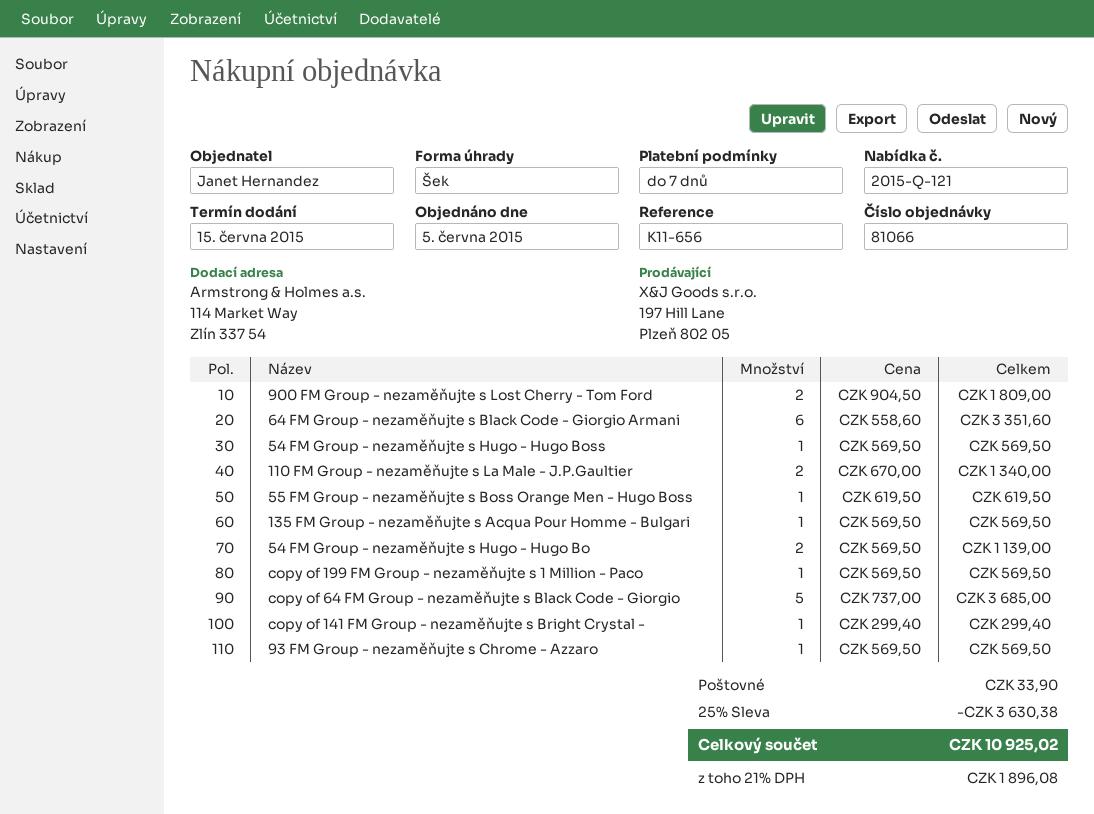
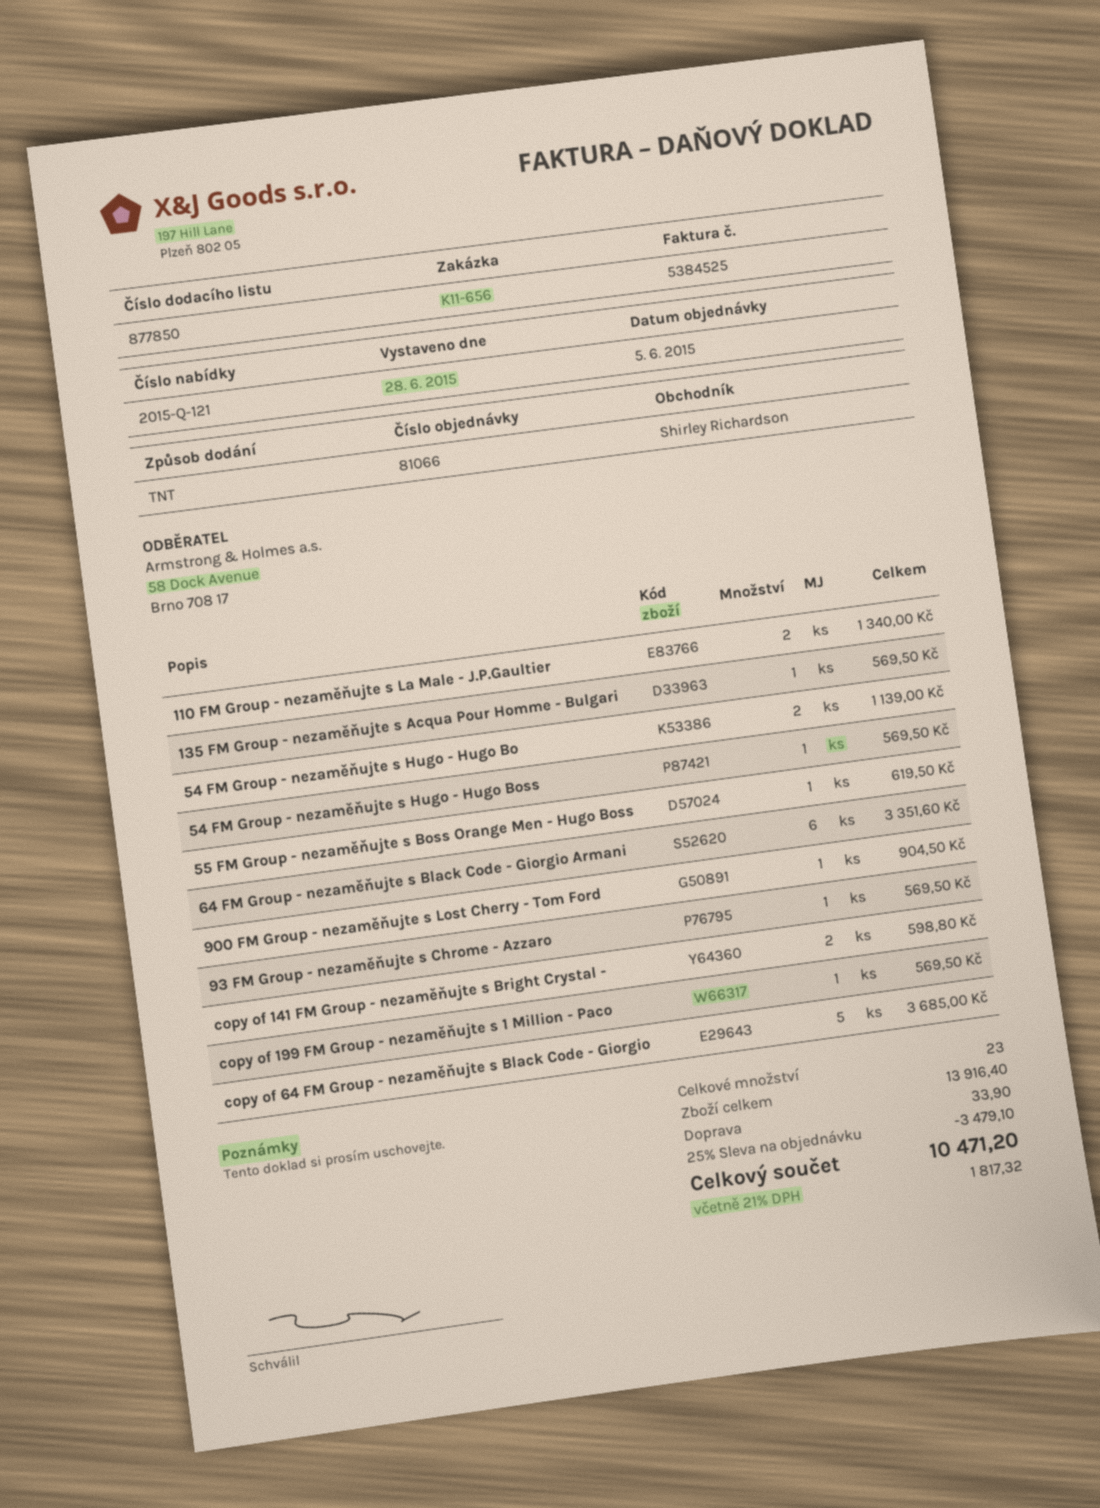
900 FM Group - nezaměňujte s Lost Cherry - Tom Ford: 2 for 1809.00 -> 1 for 904.50
copy of 141 FM Group - nezaměňujte s Bright Crystal -: 1 for 299.40 -> 2 for 598.80
discount: 25% = 3630.38 -> 25% = 3479.10
tax: 21% = 1896.08 -> 21% = 1817.32
total: 10925.02 -> 10471.20

